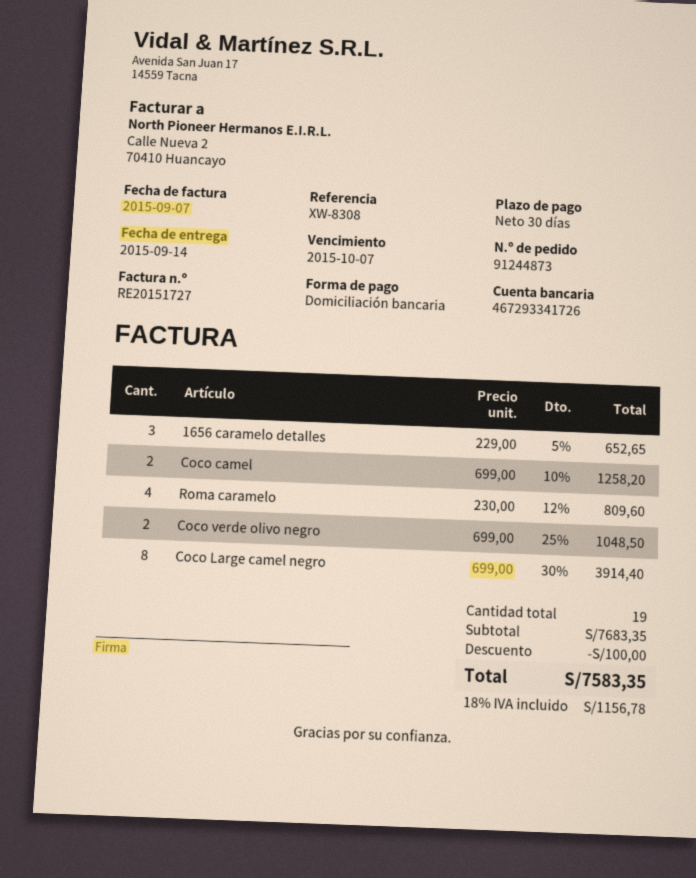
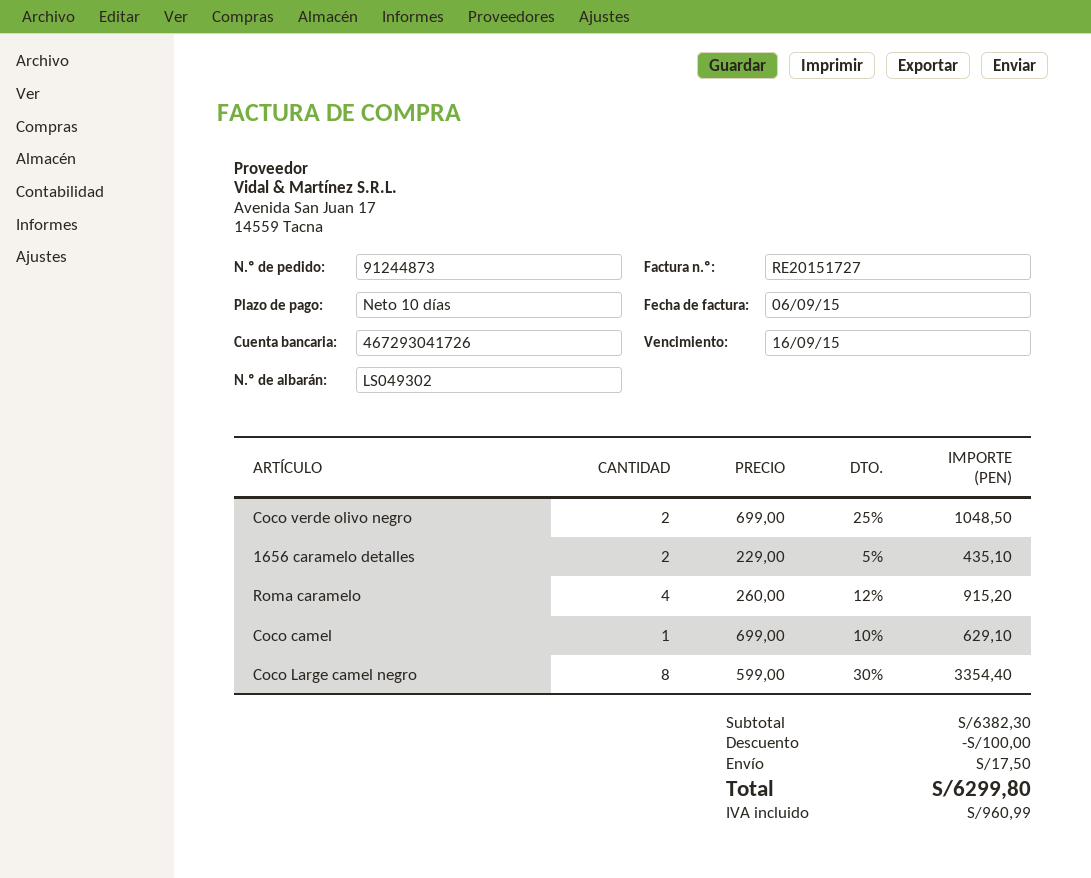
invoice date: 2015-09-07 -> 2015-09-06
payment terms: 30 days -> 10 days
due date: 2015-10-07 -> 2015-09-16
bank account: 467293341726 -> 467293041726
1656 caramelo detalles: 3 x 229.00 - 5% = 652.65 -> 2 x 229.00 - 5% = 435.10
Coco camel: 2 x 699.00 - 10% = 1258.20 -> 1 x 699.00 - 10% = 629.10
Roma caramelo: 4 x 230.00 - 12% = 809.60 -> 4 x 260.00 - 12% = 915.20
Coco Large camel negro: 8 x 699.00 - 30% = 3914.40 -> 8 x 599.00 - 30% = 3354.40
subtotal: 7683.35 -> 6382.30
shipping: none -> 17.50
tax: 1156.78 -> 960.99
total: 7583.35 -> 6299.80

